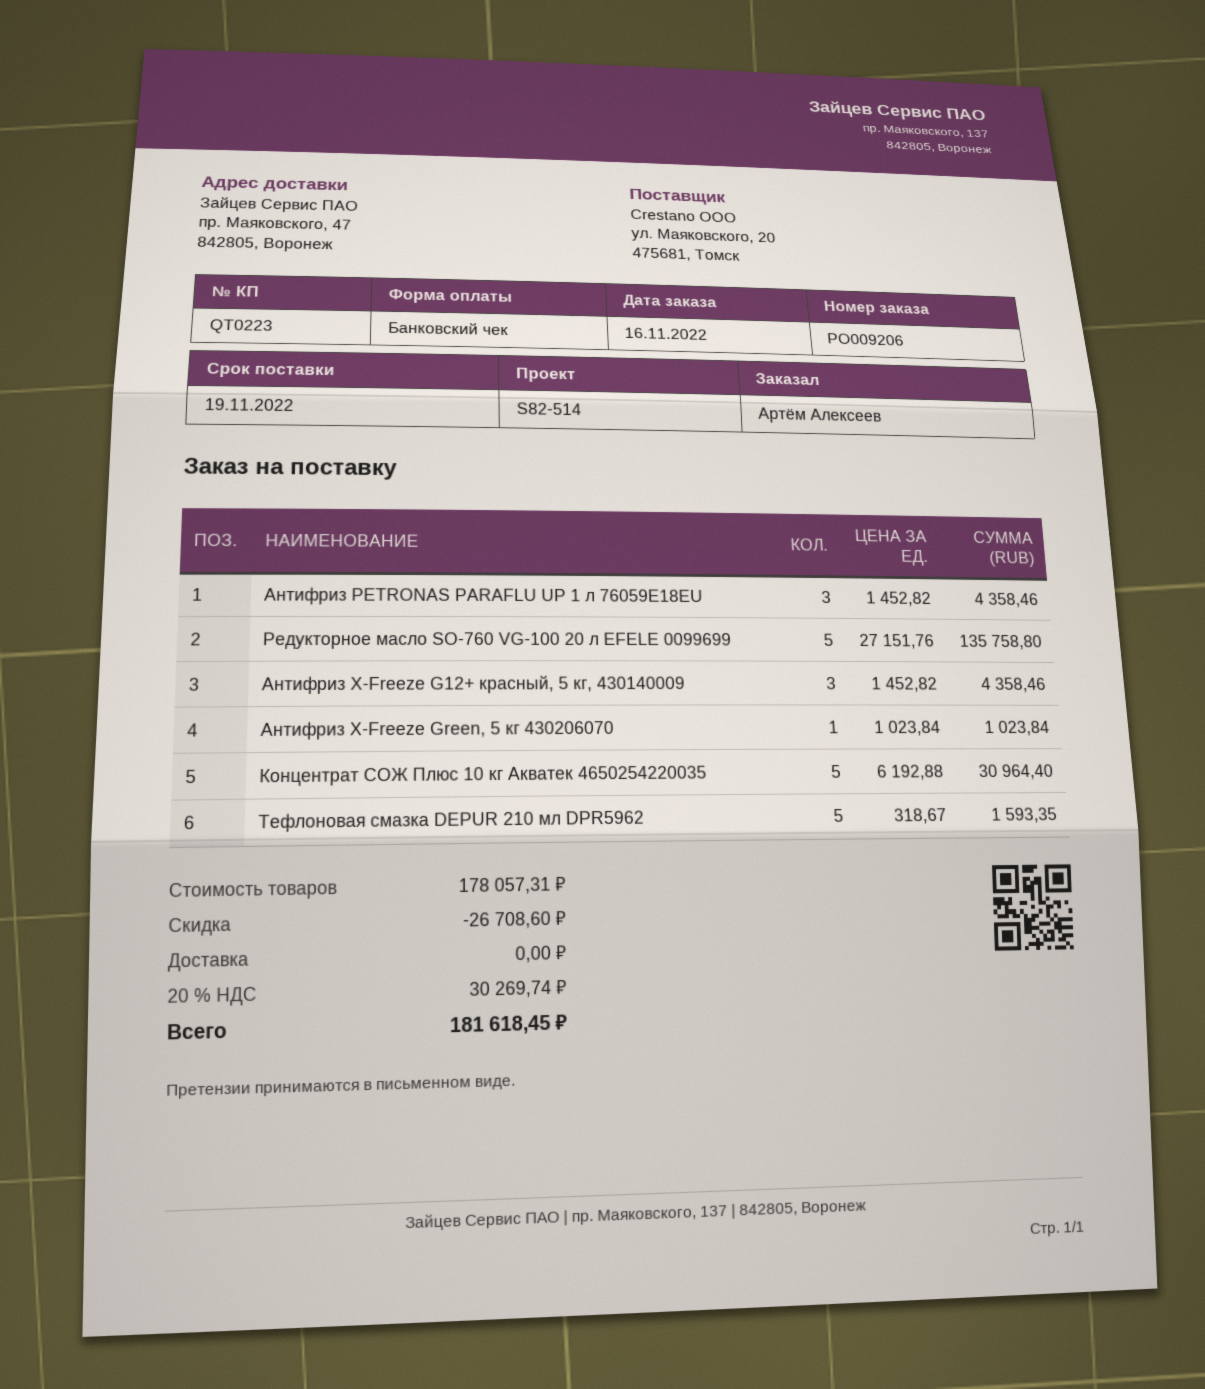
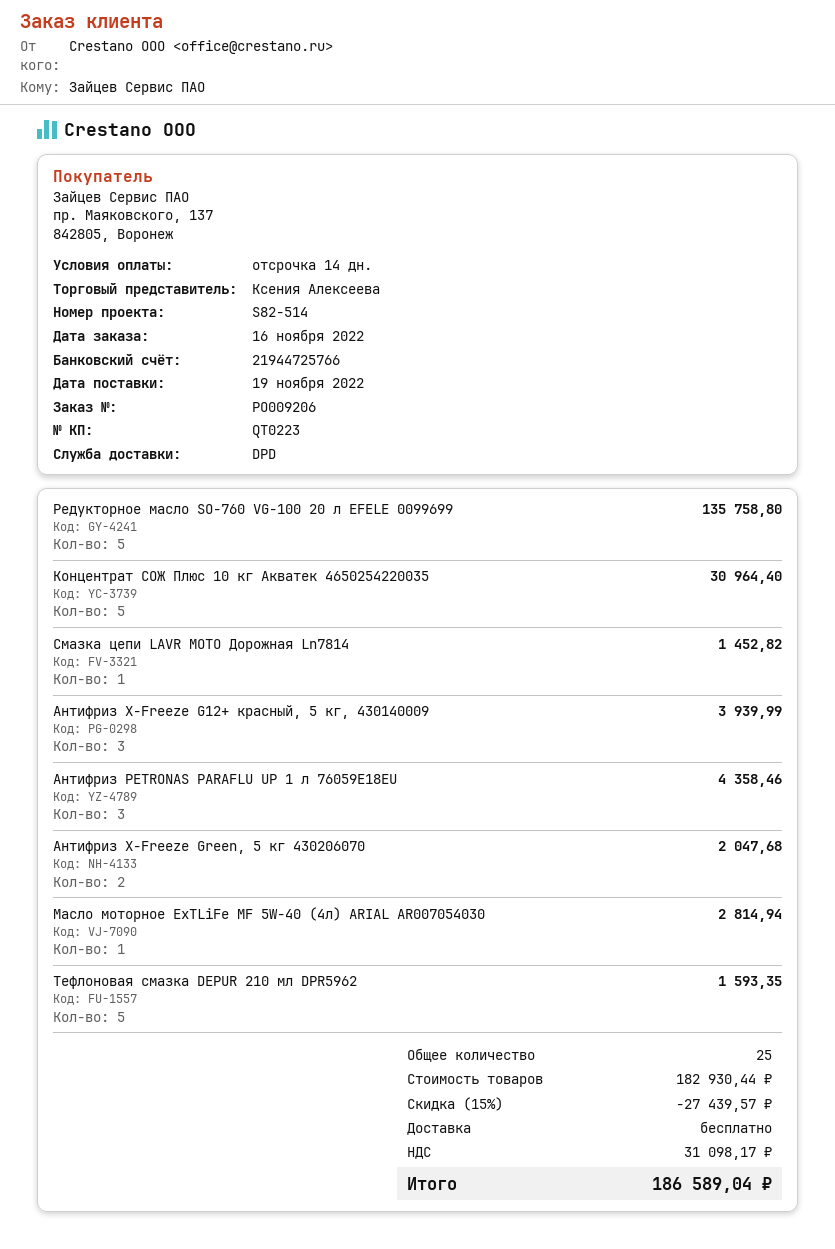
Антифриз X-Freeze G12+ красный, 5 кг, 430140009: 3 for 4358.46 -> 3 for 3939.99
Антифриз X-Freeze Green, 5 кг 430206070: 1 for 1023.84 -> 2 for 2047.68
Смазка цепи LAVR MOTO Дорожная Ln7814: none -> 1 for 1452.82
Масло моторное ExTLiFe MF 5W-40 (4л) ARIAL AR007054030: none -> 1 for 2814.94
subtotal: 178057.31 -> 182930.44
discount: 26708.60 -> 27439.57
tax: 30269.74 -> 31098.17
total: 181618.45 -> 186589.04

